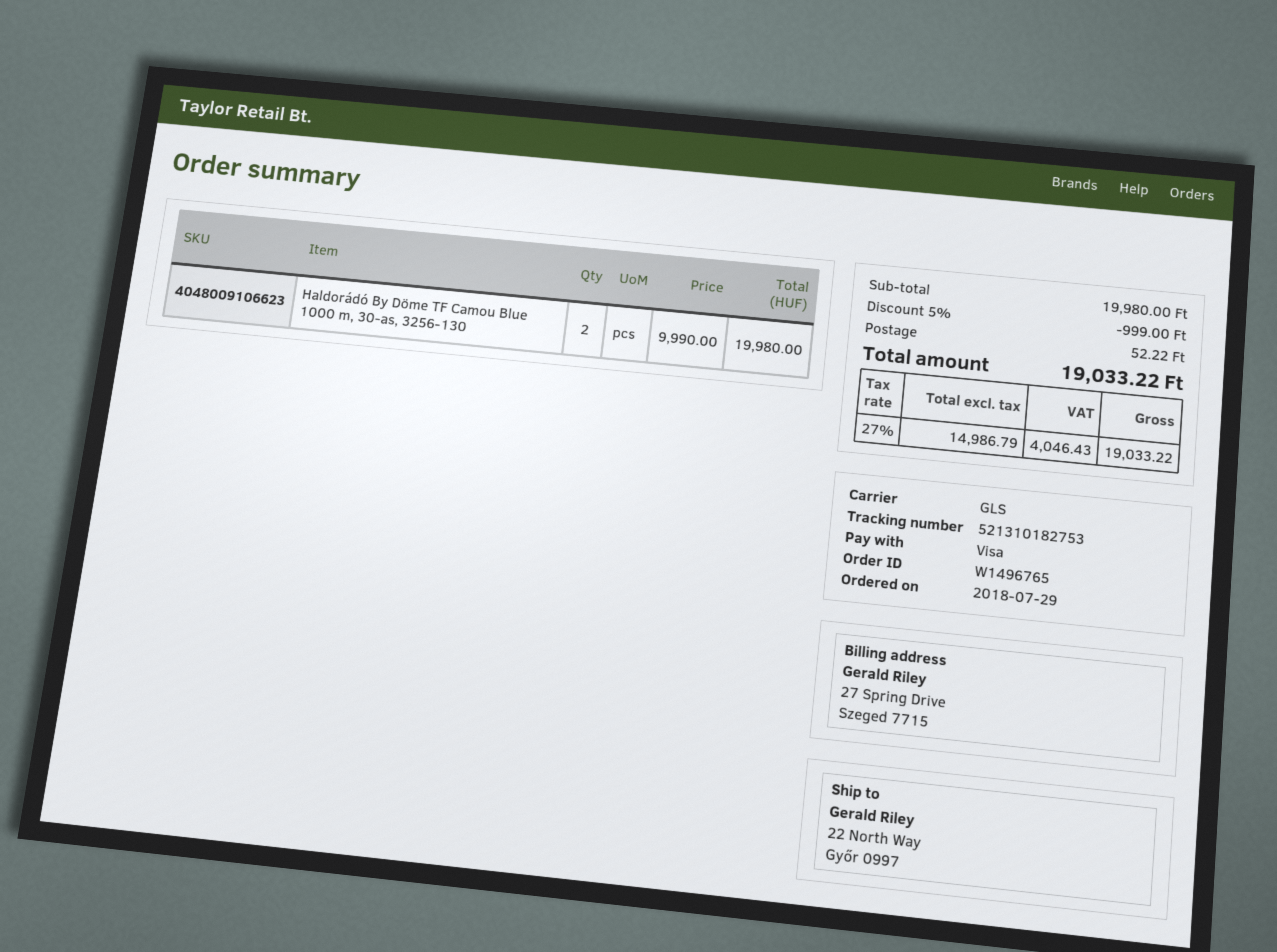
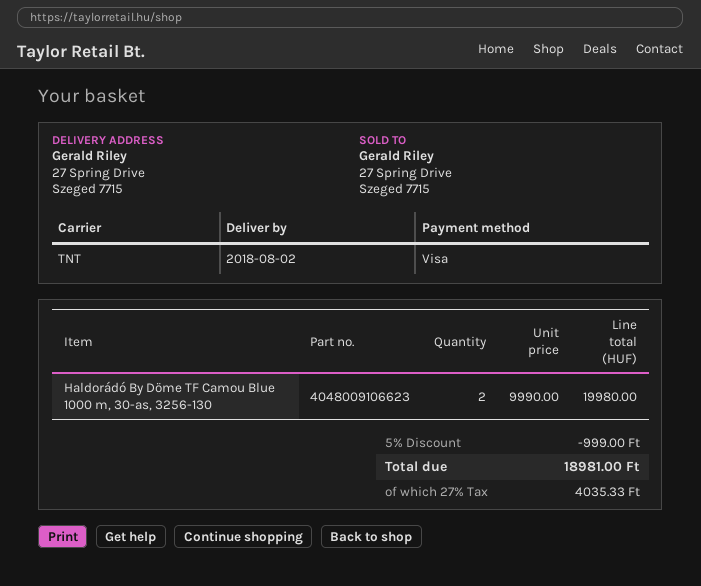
shipping method: GLS -> TNT
ship to: 22 North Way, Győr 0997 -> 27 Spring Drive, Szeged 7715
shipping: 52.22 -> none
tax: 27% = 4046.43 -> 27% = 4035.33
total: 19033.22 -> 18981.00

